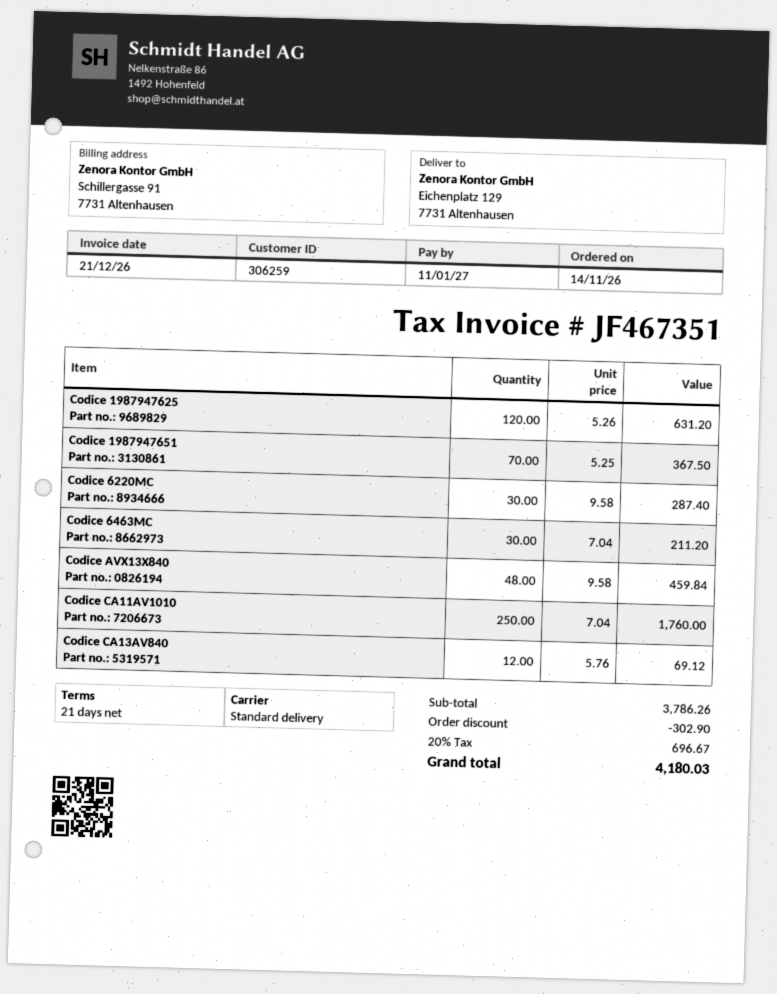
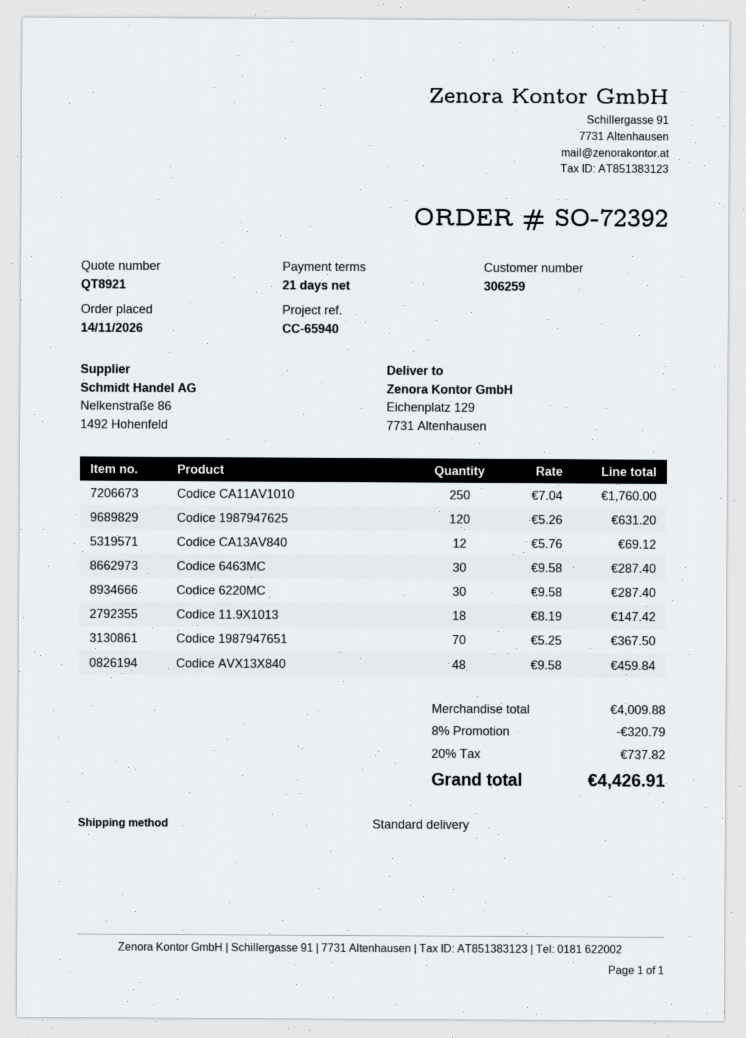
Codice 6463MC: 30 x 7.04 = 211.20 -> 30 x 9.58 = 287.40
Codice 11.9X1013: none -> 18 x 8.19 = 147.42
subtotal: 3786.26 -> 4009.88
discount: 302.90 -> 320.79
tax: 20% = 696.67 -> 20% = 737.82
total: 4180.03 -> 4426.91

